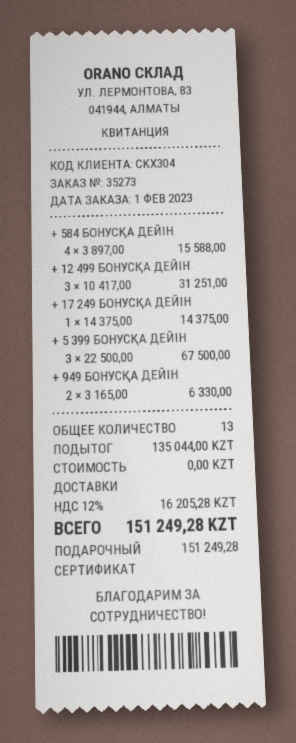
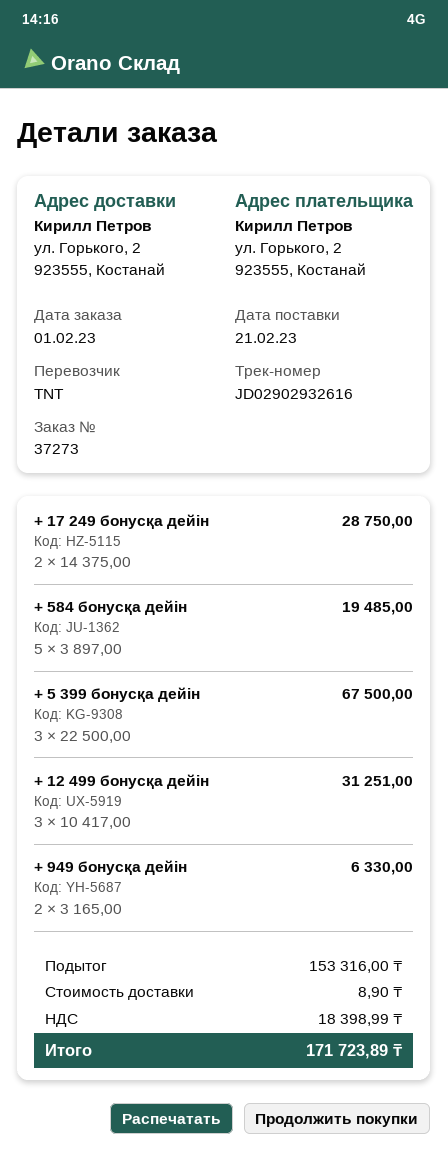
order number: 35273 -> 37273
+ 584 БОНУСҚА ДЕЙІН: 4 x 3897.00 = 15588.00 -> 5 x 3897.00 = 19485.00
+ 17 249 БОНУСҚА ДЕЙІН: 1 x 14375.00 = 14375.00 -> 2 x 14375.00 = 28750.00
subtotal: 135044.00 -> 153316.00
shipping: 0.00 -> 8.90
tax: 16205.28 -> 18398.99
total: 151249.28 -> 171723.89

